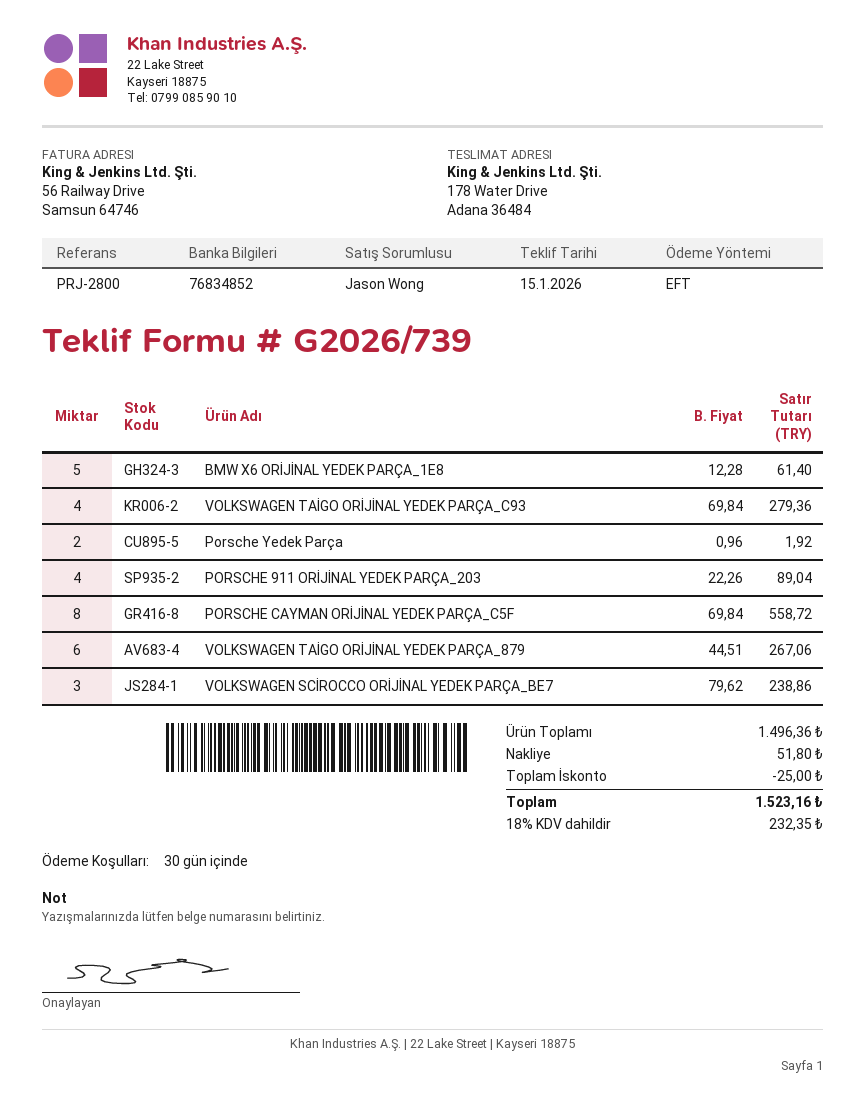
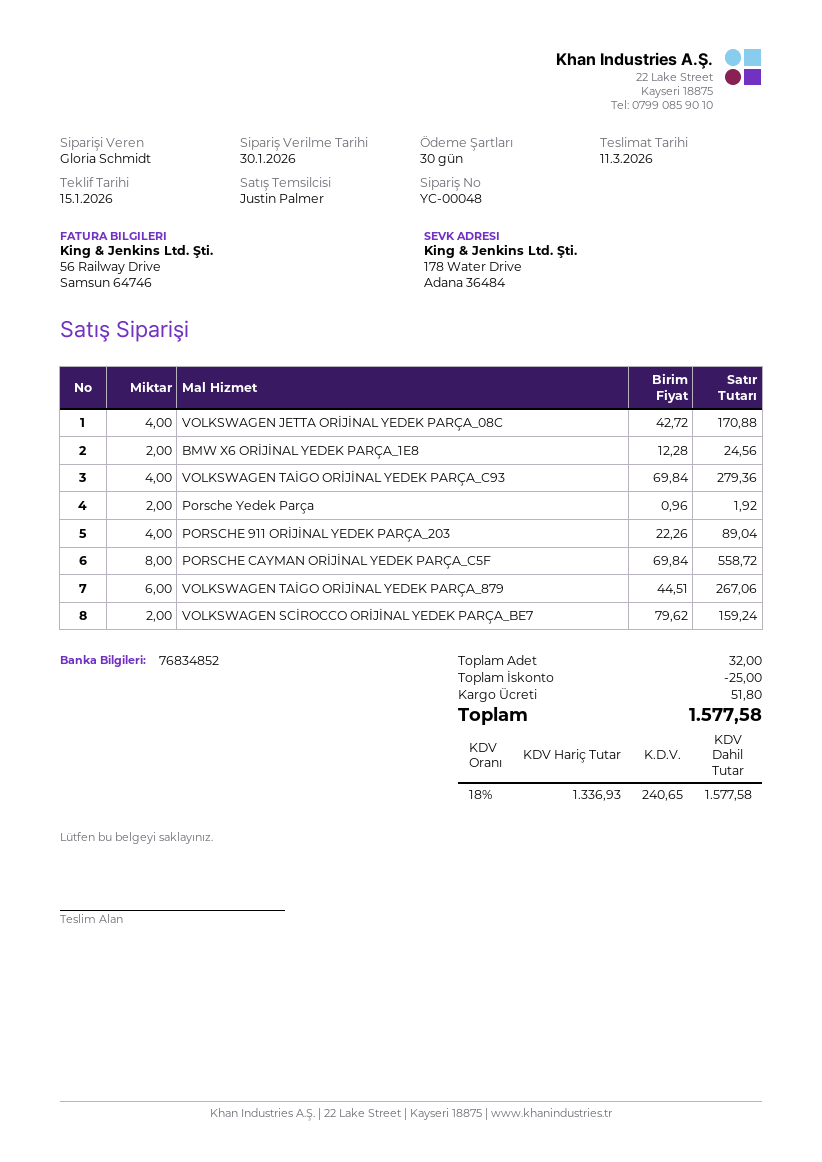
sales rep: Jason Wong -> Justin Palmer
BMW X6 ORİJİNAL YEDEK PARÇA_1E8: 5 x 12.28 = 61.40 -> 2 x 12.28 = 24.56
VOLKSWAGEN SCİROCCO ORİJİNAL YEDEK PARÇA_BE7: 3 x 79.62 = 238.86 -> 2 x 79.62 = 159.24
VOLKSWAGEN JETTA ORİJİNAL YEDEK PARÇA_08C: none -> 4 x 42.72 = 170.88
tax: 18% = 232.35 -> 18% = 240.65
total: 1523.16 -> 1577.58

